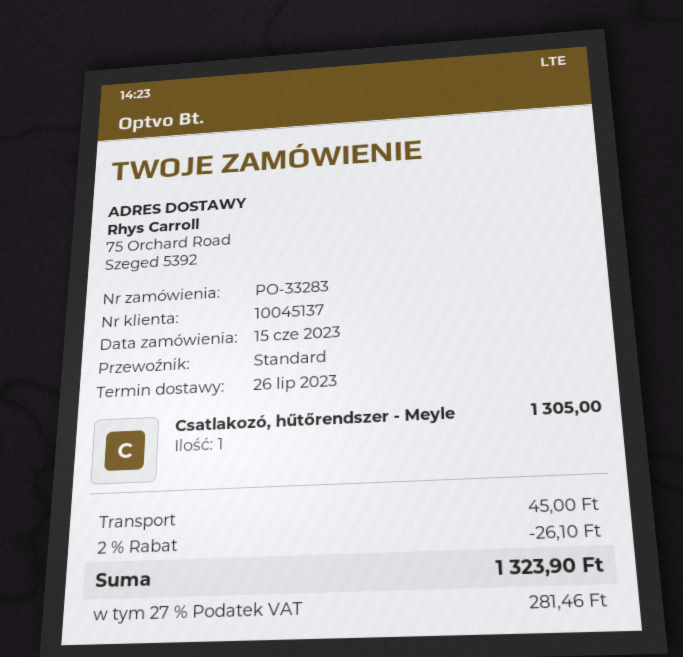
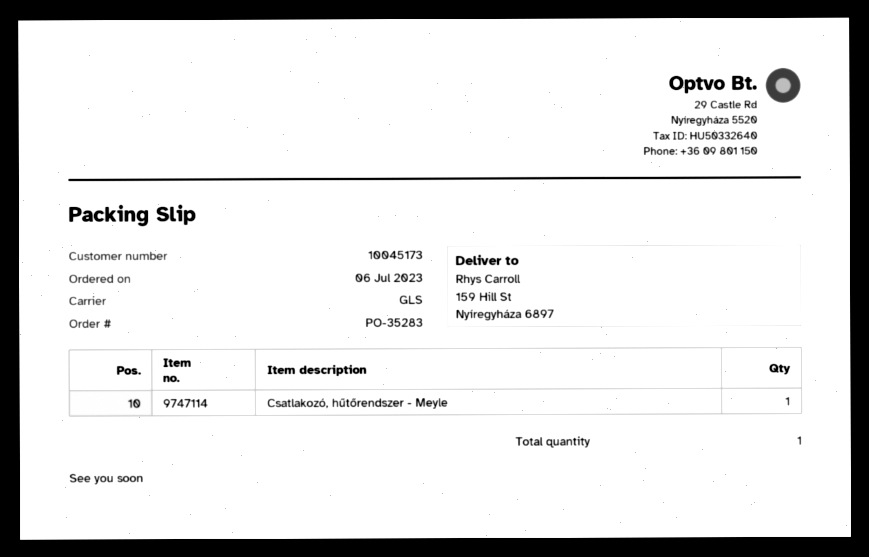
order number: PO-33283 -> PO-35283
order date: 2023-06-15 -> 2023-07-06
customer number: 10045137 -> 10045173
shipping method: standard -> GLS
ship to: 75 Orchard Road, Szeged 5392 -> 159 Hill St, Nyíregyháza 6897

